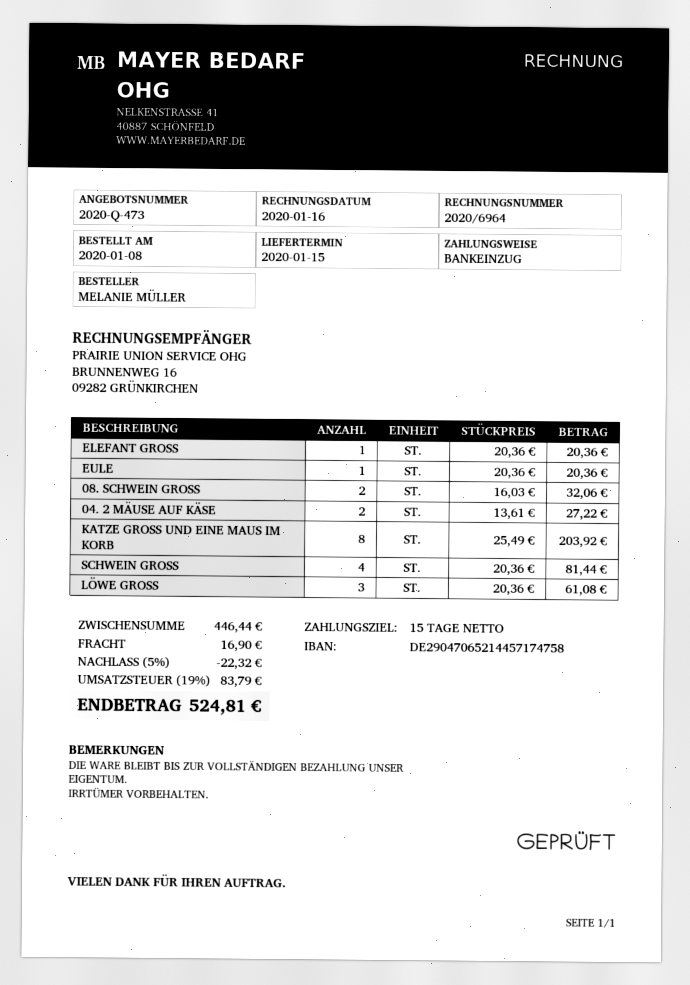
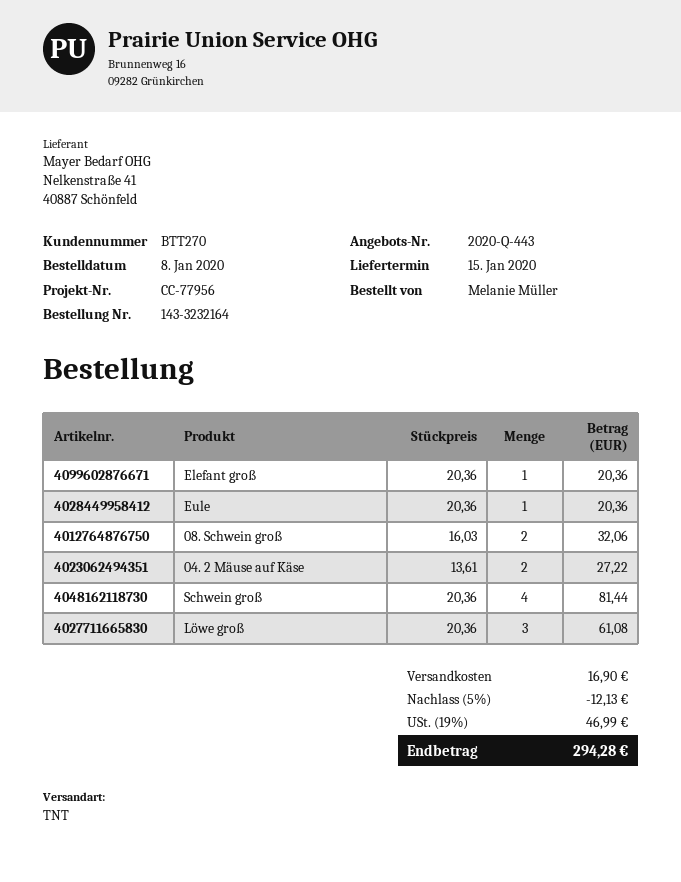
quote number: 2020-Q-473 -> 2020-Q-443
KATZE GROSS UND EINE MAUS IM KORB: 8 x 25.49 = 203.92 -> none
discount: 5% = 22.32 -> 5% = 12.13
tax: 19% = 83.79 -> 19% = 46.99
total: 524.81 -> 294.28

